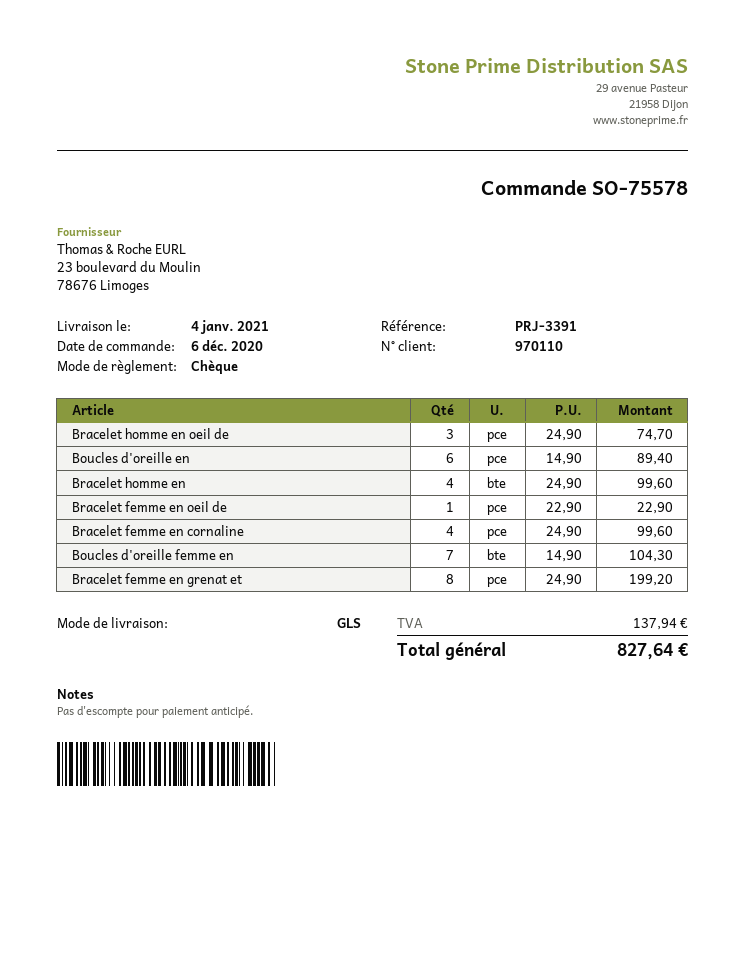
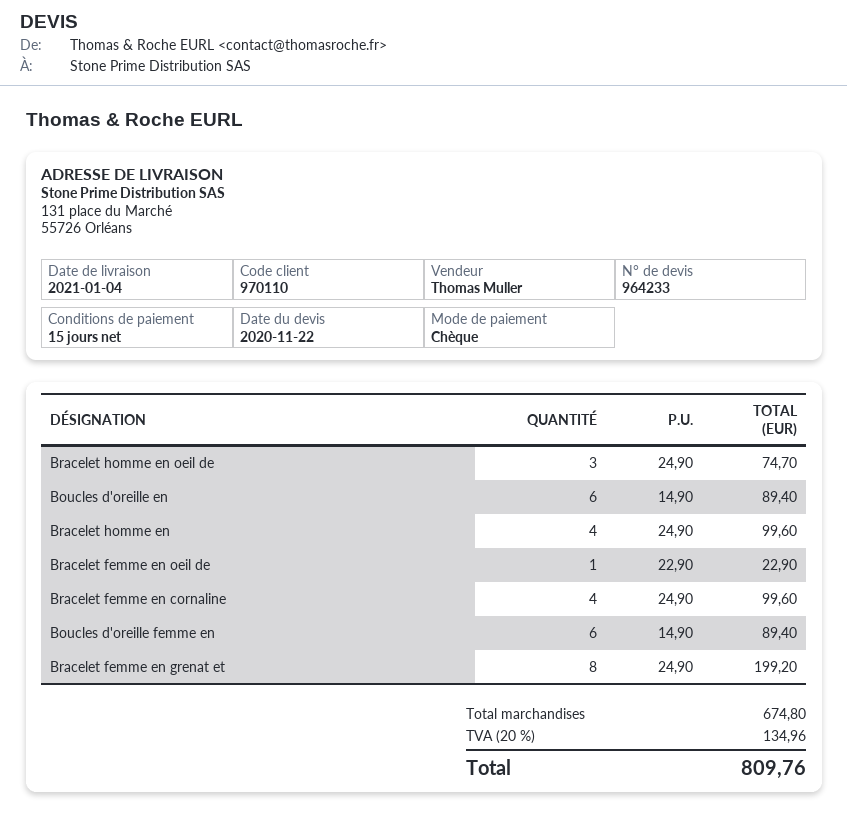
Boucles d'oreille femme en: 7 x 14.90 = 104.30 -> 6 x 14.90 = 89.40
tax: 137.94 -> 134.96
total: 827.64 -> 809.76

